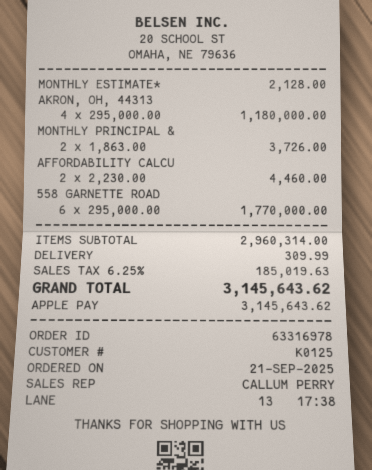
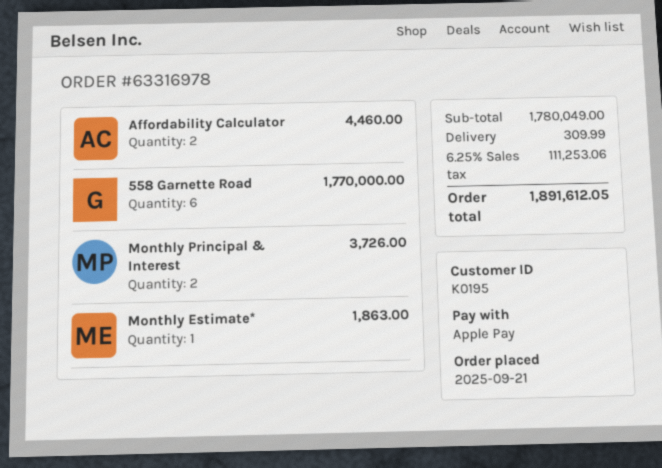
customer number: K0125 -> K0195
MONTHLY ESTIMATE*: 1 for 2128.00 -> 1 for 1863.00
AKRON, OH, 44313: 4 for 1180000.00 -> none
subtotal: 2960314.00 -> 1780049.00
tax: 6.25% = 185019.63 -> 6.25% = 111253.06
total: 3145643.62 -> 1891612.05

